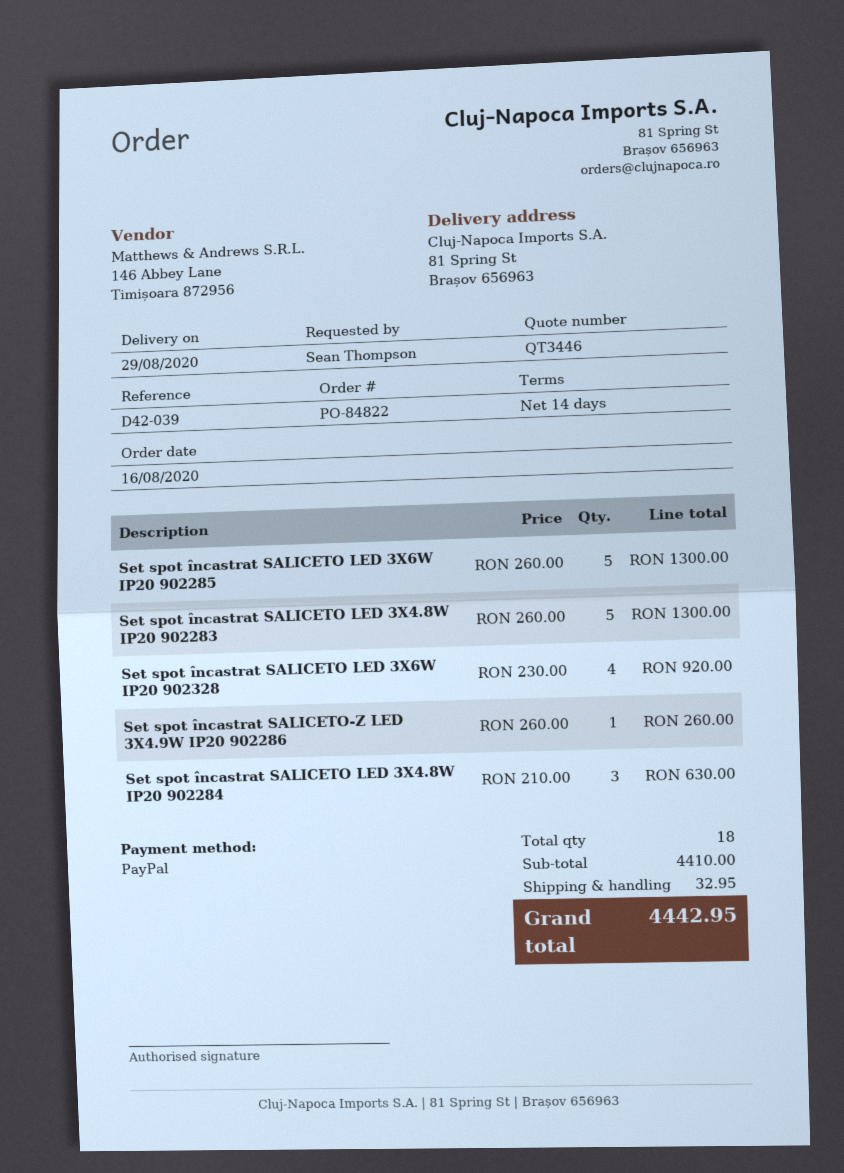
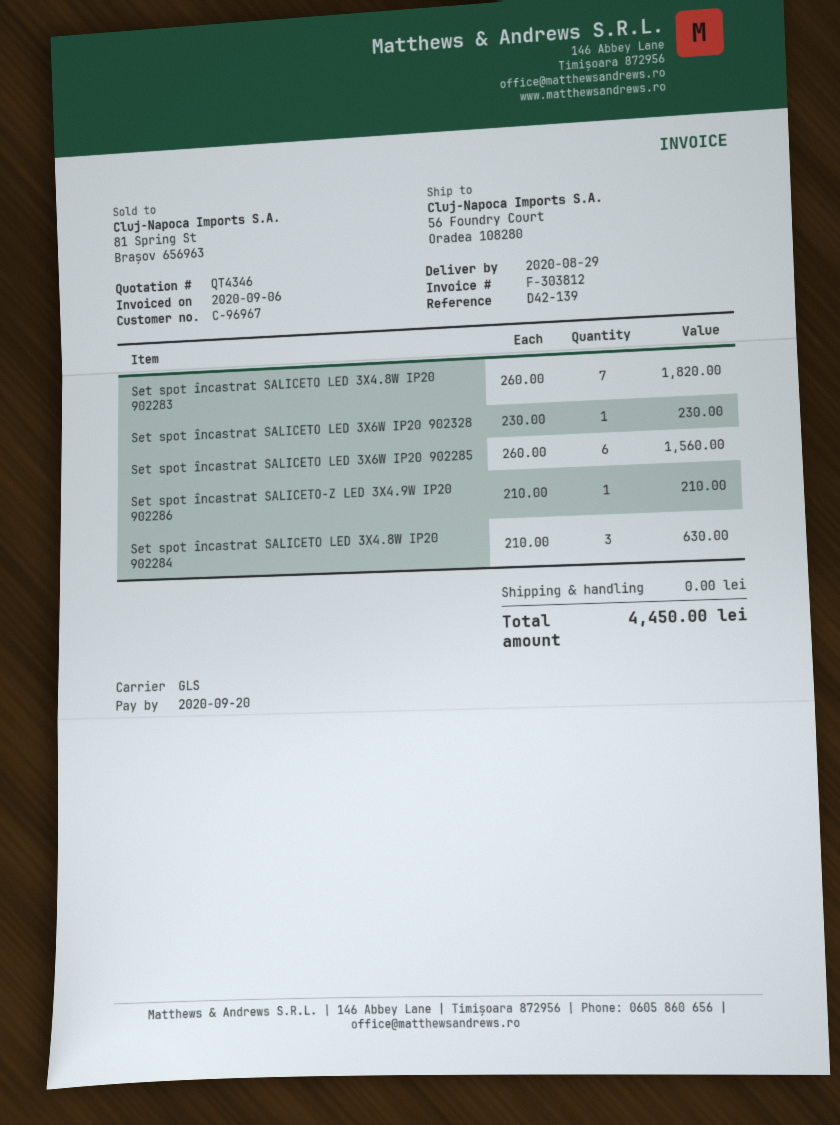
quote number: QT3446 -> QT4346
reference: D42-039 -> D42-139
ship to: 81 Spring St, Brașov 656963 -> 56 Foundry Court, Oradea 108280
Set spot încastrat SALICETO LED 3X6W IP20 902285: 5 x 260.00 = 1300.00 -> 6 x 260.00 = 1560.00
Set spot încastrat SALICETO LED 3X4.8W IP20 902283: 5 x 260.00 = 1300.00 -> 7 x 260.00 = 1820.00
Set spot încastrat SALICETO LED 3X6W IP20 902328: 4 x 230.00 = 920.00 -> 1 x 230.00 = 230.00
Set spot încastrat SALICETO-Z LED 3X4.9W IP20 902286: 1 x 260.00 = 260.00 -> 1 x 210.00 = 210.00
shipping: 32.95 -> 0.00
total: 4442.95 -> 4450.00

